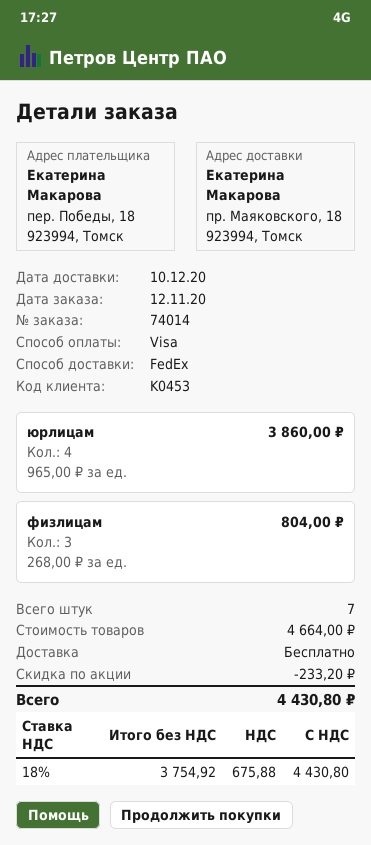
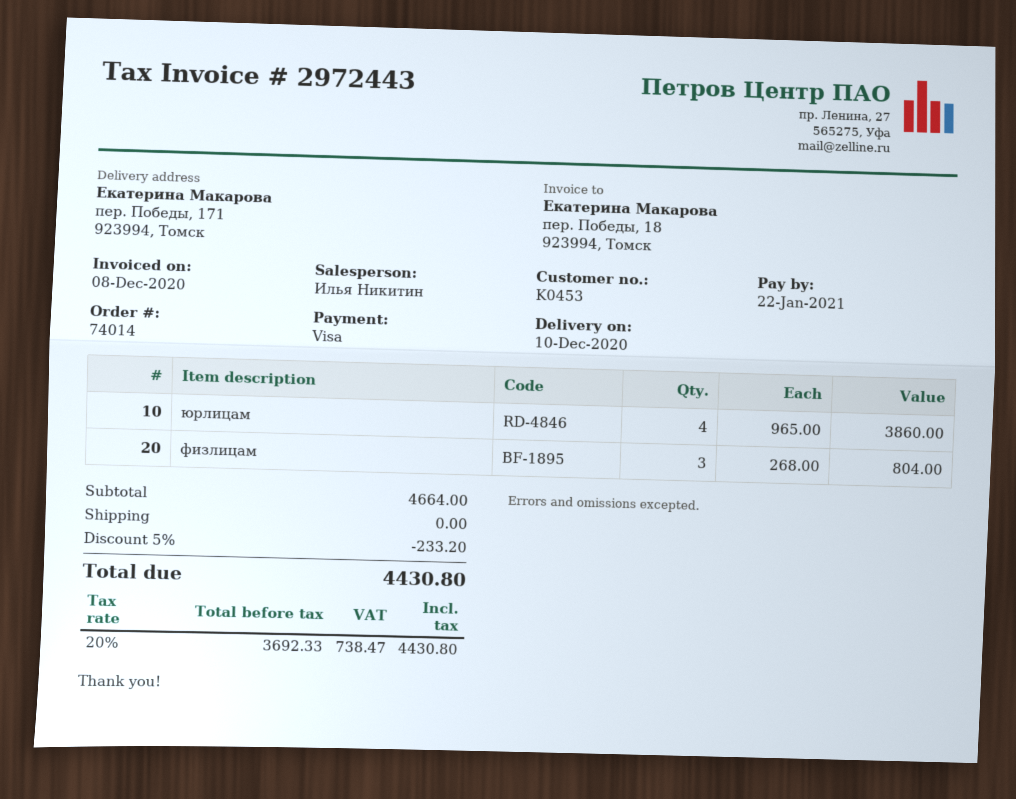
ship to: пр. Маяковского, 18, 923994, Томск -> пер. Победы, 171, 923994, Томск
net: 3754.92 -> 3692.33
tax: 18% = 675.88 -> 20% = 738.47

